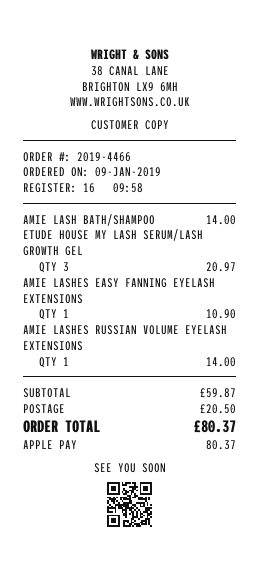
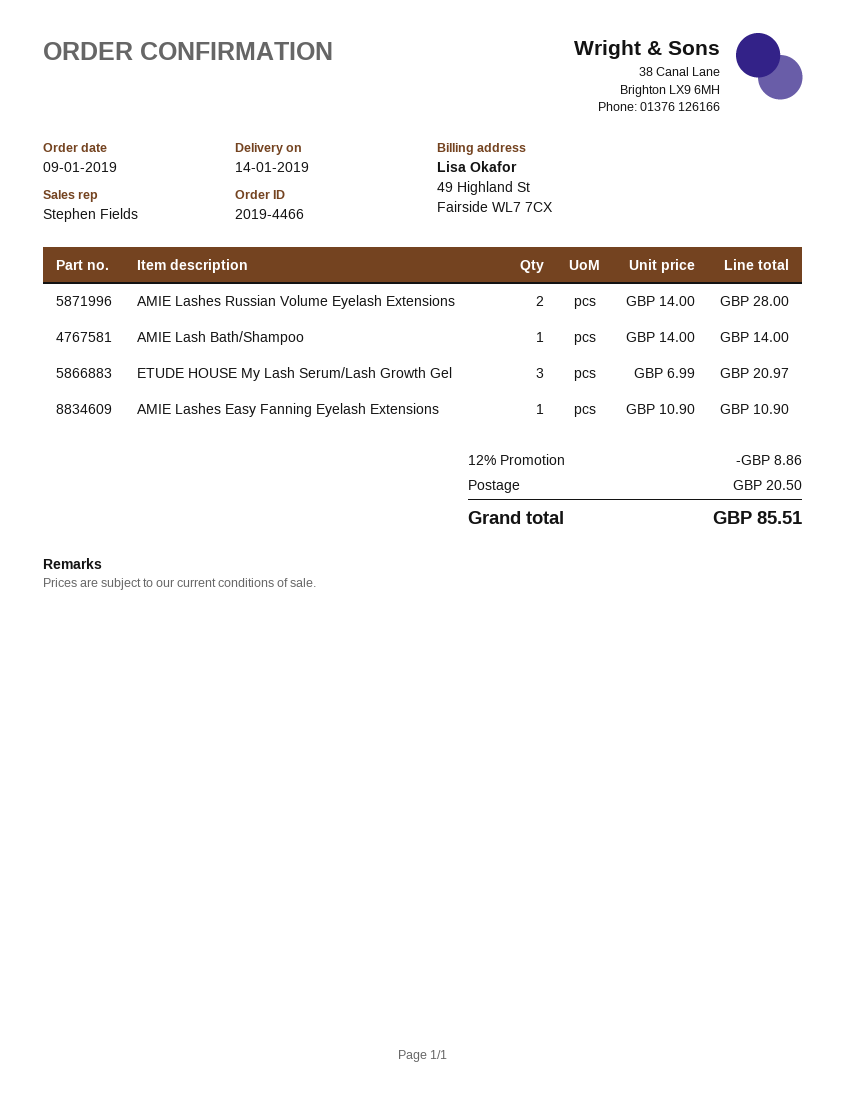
AMIE LASHES RUSSIAN VOLUME EYELASH EXTENSIONS: 1 for 14.00 -> 2 for 28.00
discount: none -> 12% = 8.86
total: 80.37 -> 85.51

